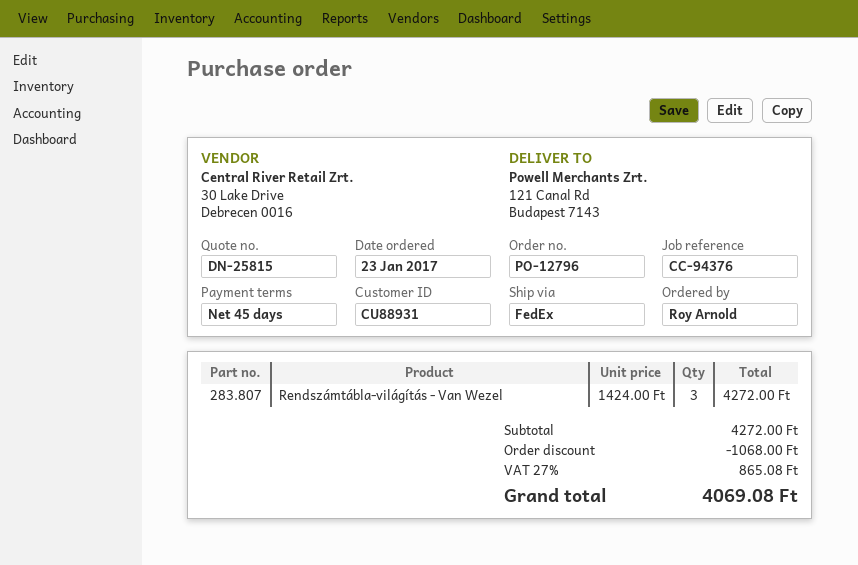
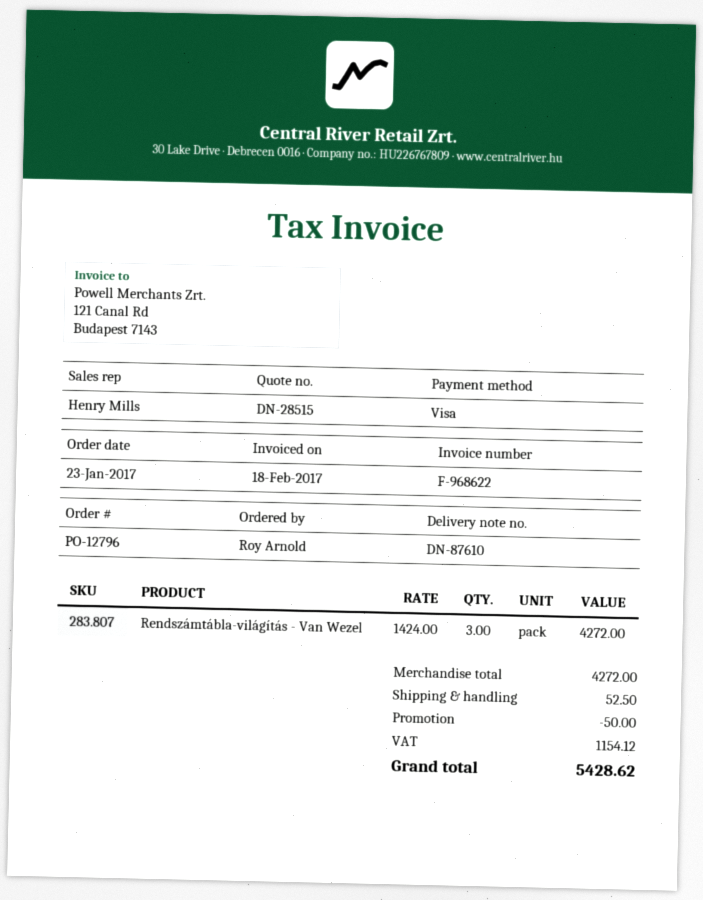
quote number: DN-25815 -> DN-28515
discount: 1068.00 -> 50.00
shipping: none -> 52.50
tax: 865.08 -> 1154.12
total: 4069.08 -> 5428.62

